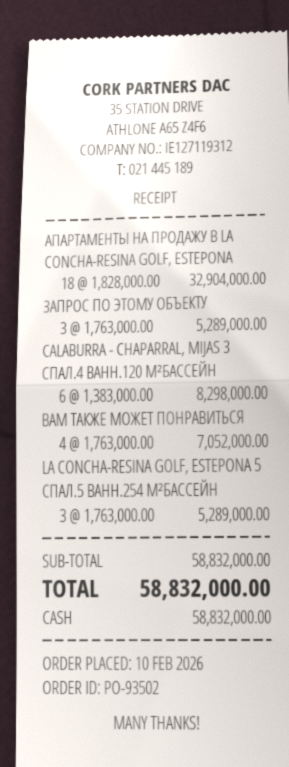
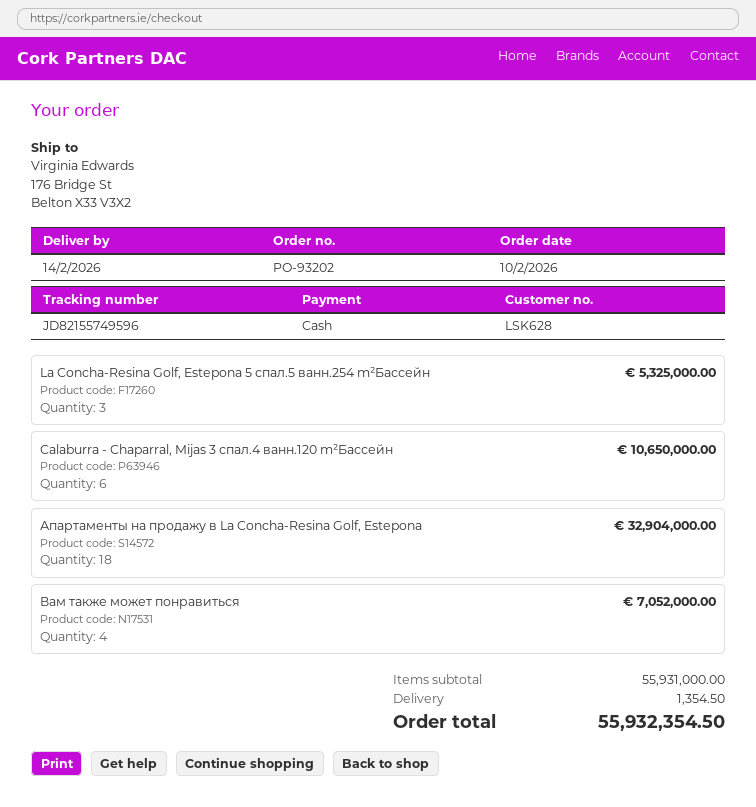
order number: PO-93502 -> PO-93202
ЗАПРОС ПО ЭТОМУ ОБЪЕКТУ: 3 for 5289000.00 -> none
CALABURRA - CHAPARRAL, MIJAS 3 СПАЛ.4 ВАНН.120 M²БАССЕЙН: 6 for 8298000.00 -> 6 for 10650000.00
LA CONCHA-RESINA GOLF, ESTEPONA 5 СПАЛ.5 ВАНН.254 M²БАССЕЙН: 3 for 5289000.00 -> 3 for 5325000.00
subtotal: 58832000.00 -> 55931000.00
shipping: none -> 1354.50
total: 58832000.00 -> 55932354.50

